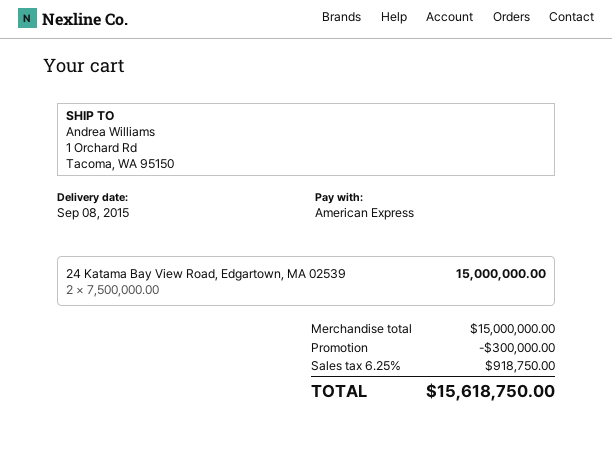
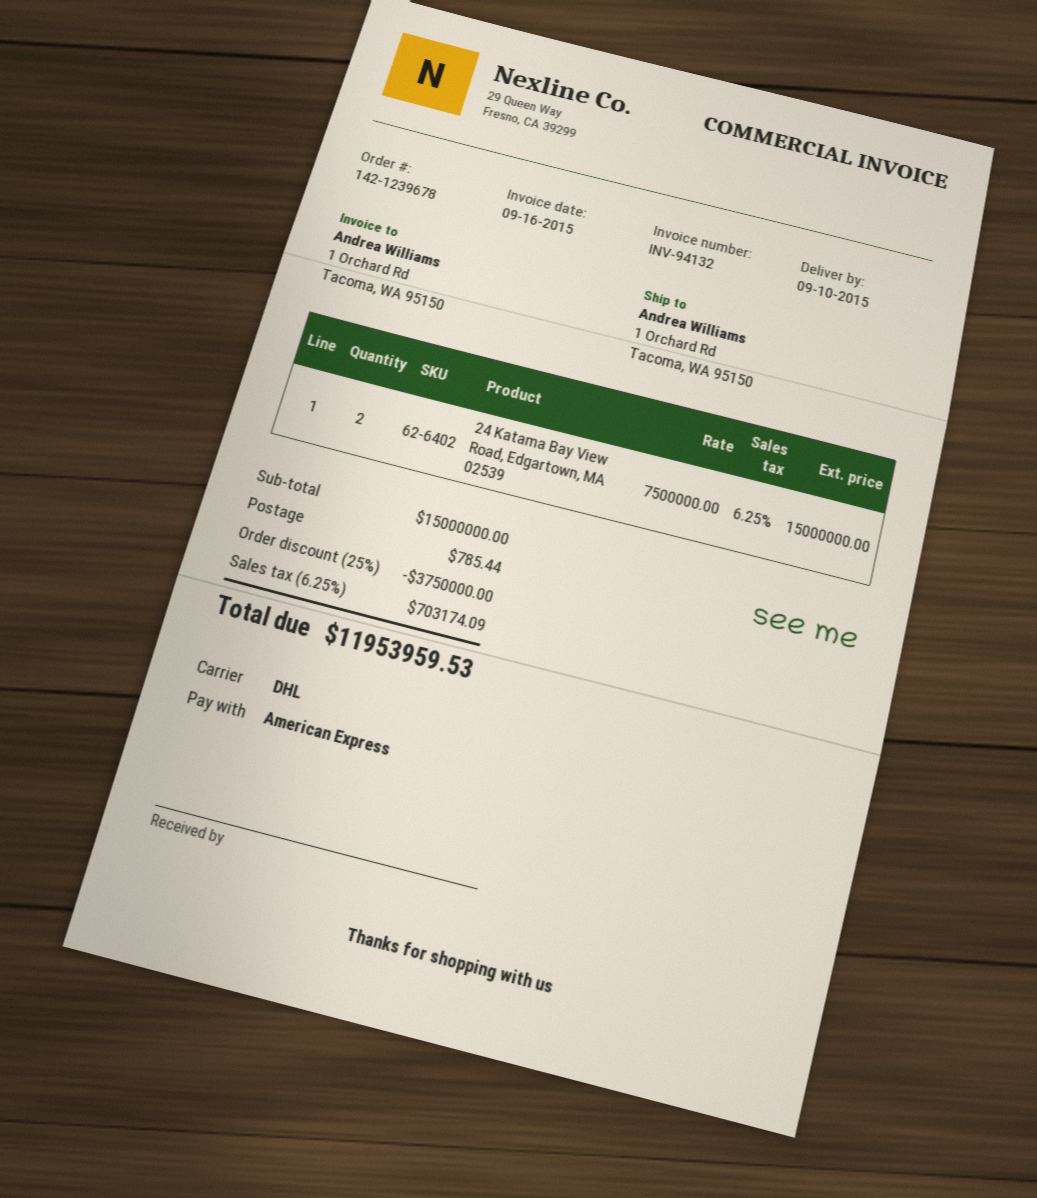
delivery date: 2015-09-08 -> 2015-09-10
discount: 300000.00 -> 3750000.00
shipping: none -> 785.44
tax: 6.25% = 918750.00 -> 6.25% = 703174.09
total: 15618750.00 -> 11953959.53

